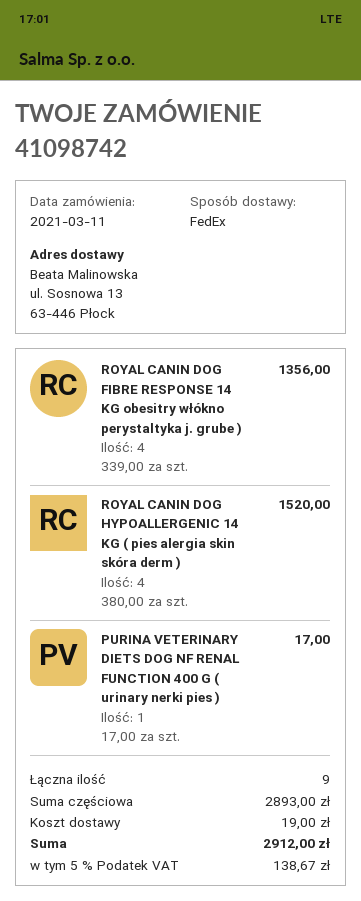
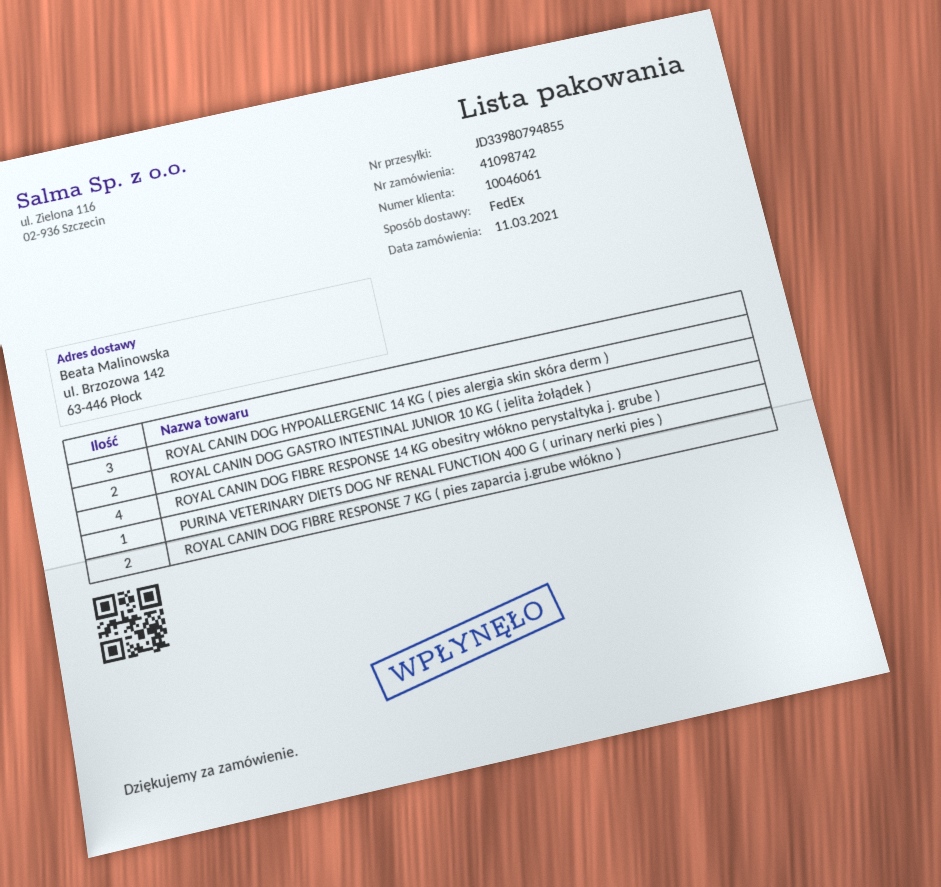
ship to: ul. Sosnowa 13, 63-446 Płock -> ul. Brzozowa 142, 63-446 Płock
ROYAL CANIN DOG HYPOALLERGENIC 14 KG ( pies alergia skin skóra derm ): 4 -> 3
ROYAL CANIN DOG GASTRO INTESTINAL JUNIOR 10 KG ( jelita żołądek ): none -> 2
ROYAL CANIN DOG FIBRE RESPONSE 7 KG ( pies zaparcia j.grube włókno ): none -> 2

